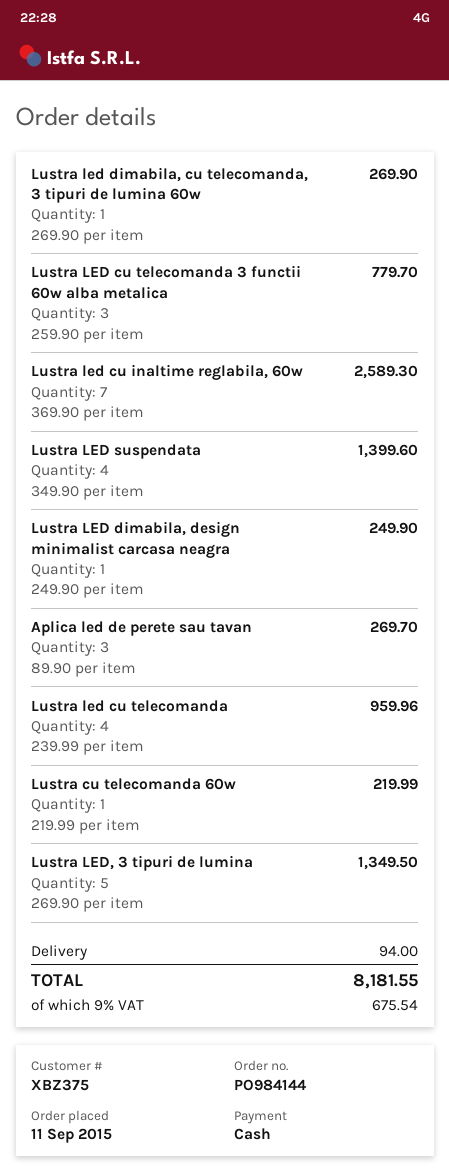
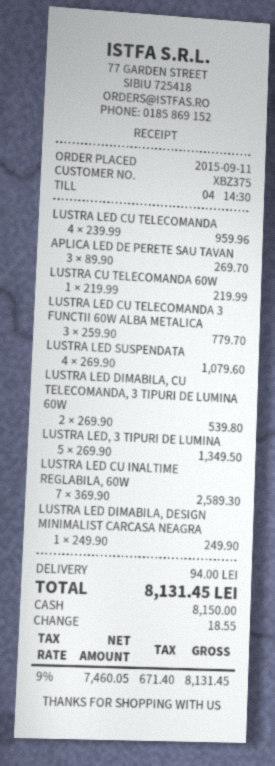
Lustra led dimabila, cu telecomanda, 3 tipuri de lumina 60w: 1 x 269.90 = 269.90 -> 2 x 269.90 = 539.80
Lustra LED suspendata: 4 x 349.90 = 1399.60 -> 4 x 269.90 = 1079.60
tax: 9% = 675.54 -> 9% = 671.40
total: 8181.55 -> 8131.45

